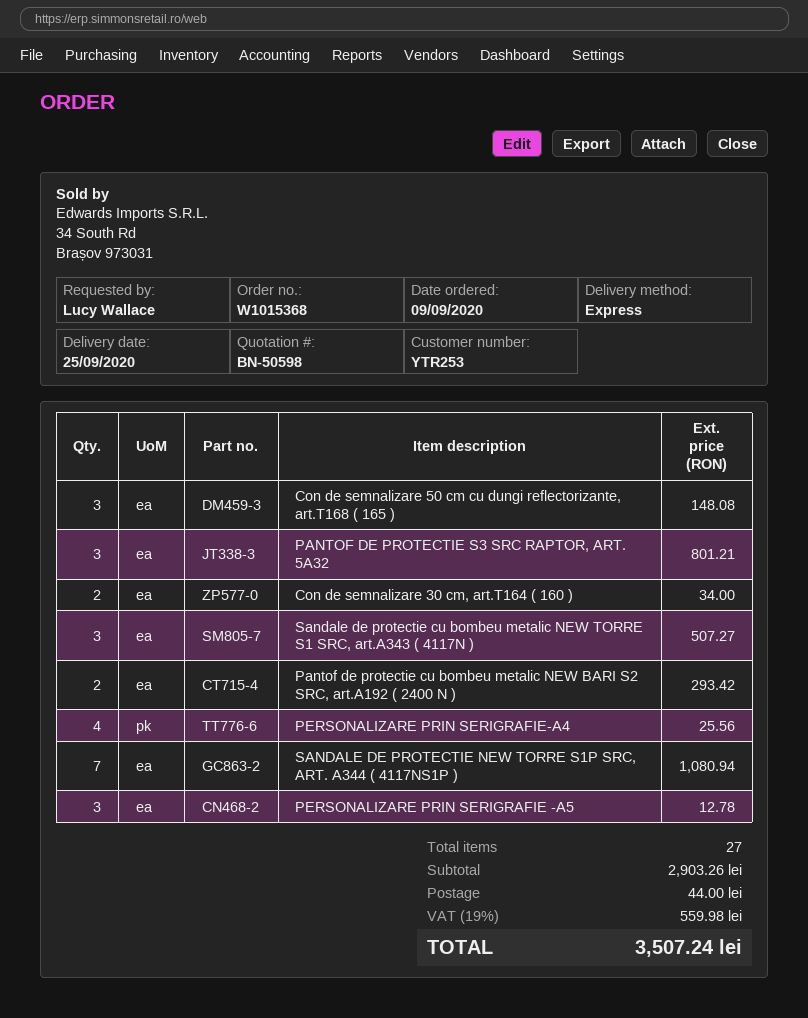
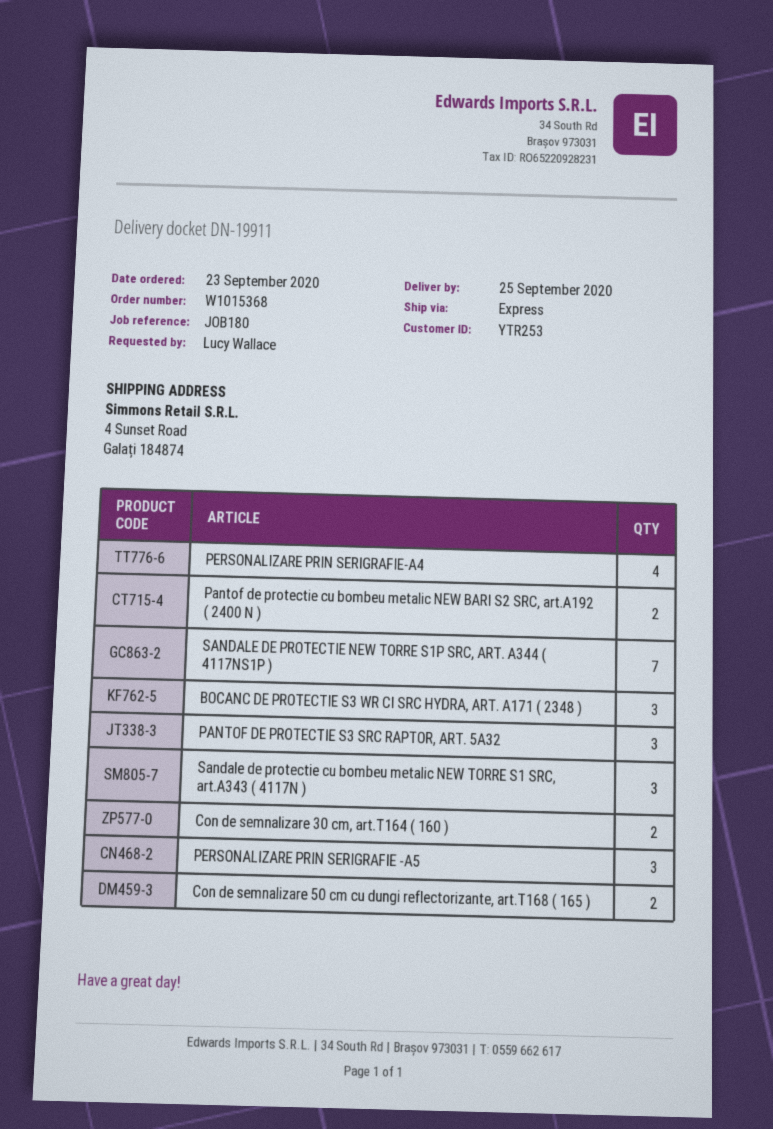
order date: 2020-09-09 -> 2020-09-23
Con de semnalizare 50 cm cu dungi reflectorizante, art.T168 ( 165 ): 3 -> 2
BOCANC DE PROTECTIE S3 WR CI SRC HYDRA, ART. A171 ( 2348 ): none -> 3

